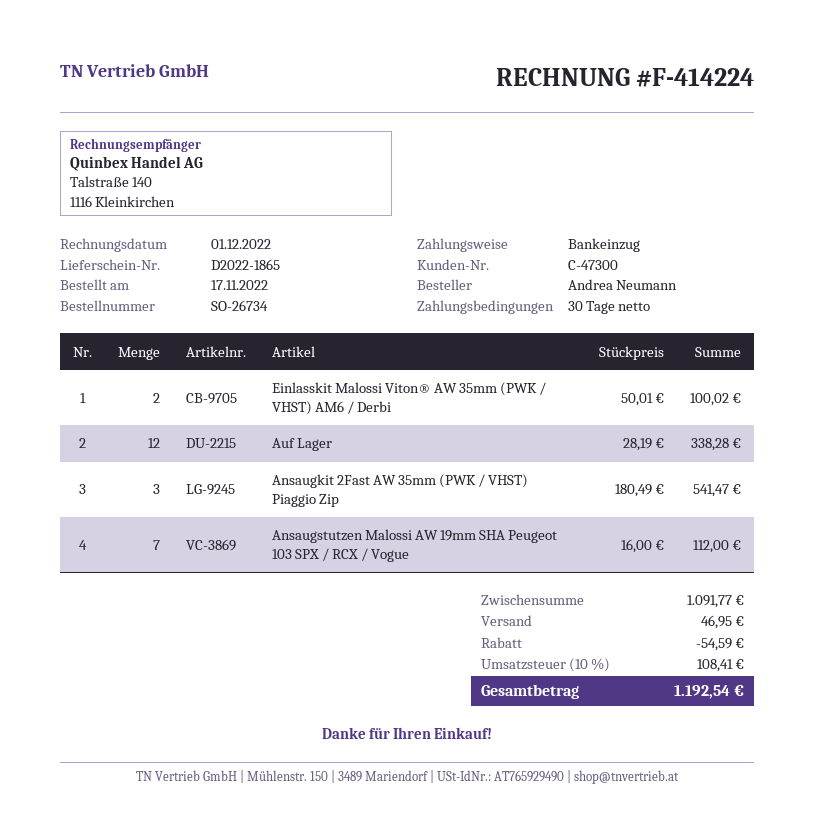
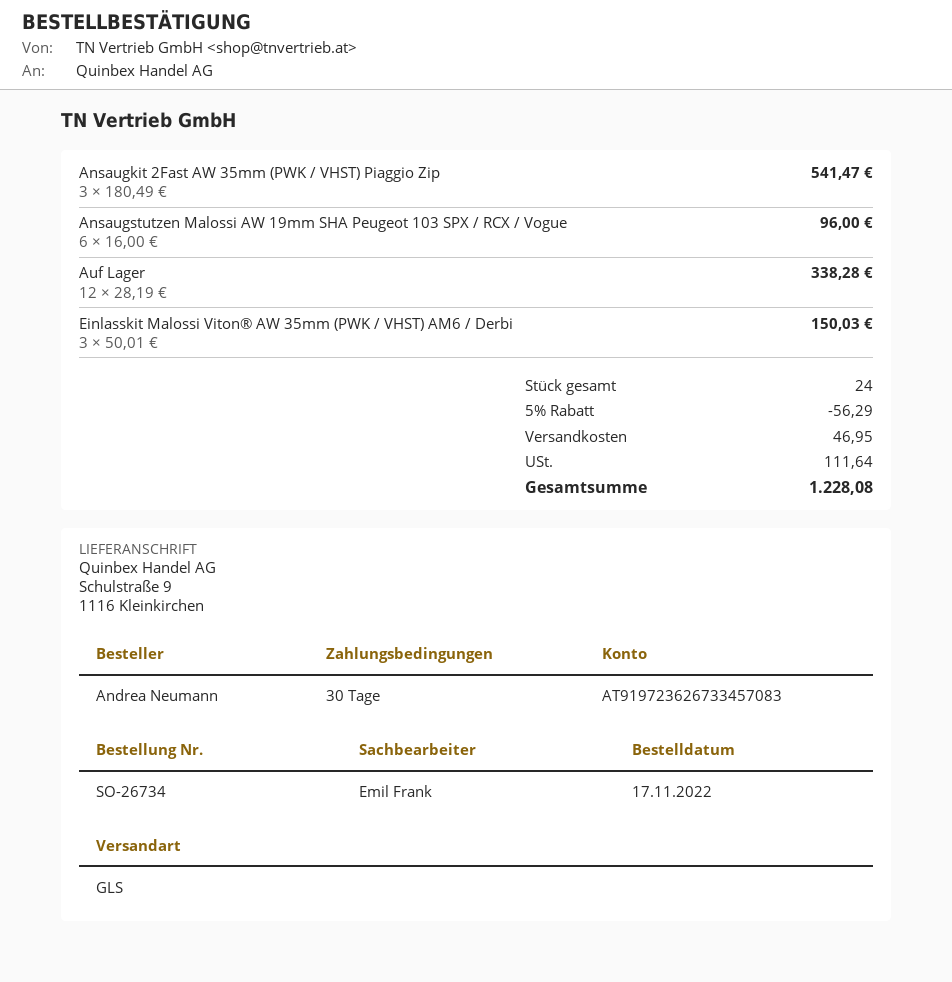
Einlasskit Malossi Viton® AW 35mm (PWK / VHST) AM6 / Derbi: 2 x 50.01 = 100.02 -> 3 x 50.01 = 150.03
Ansaugstutzen Malossi AW 19mm SHA Peugeot 103 SPX / RCX / Vogue: 7 x 16.00 = 112.00 -> 6 x 16.00 = 96.00
discount: 54.59 -> 56.29
tax: 108.41 -> 111.64
total: 1192.54 -> 1228.08

